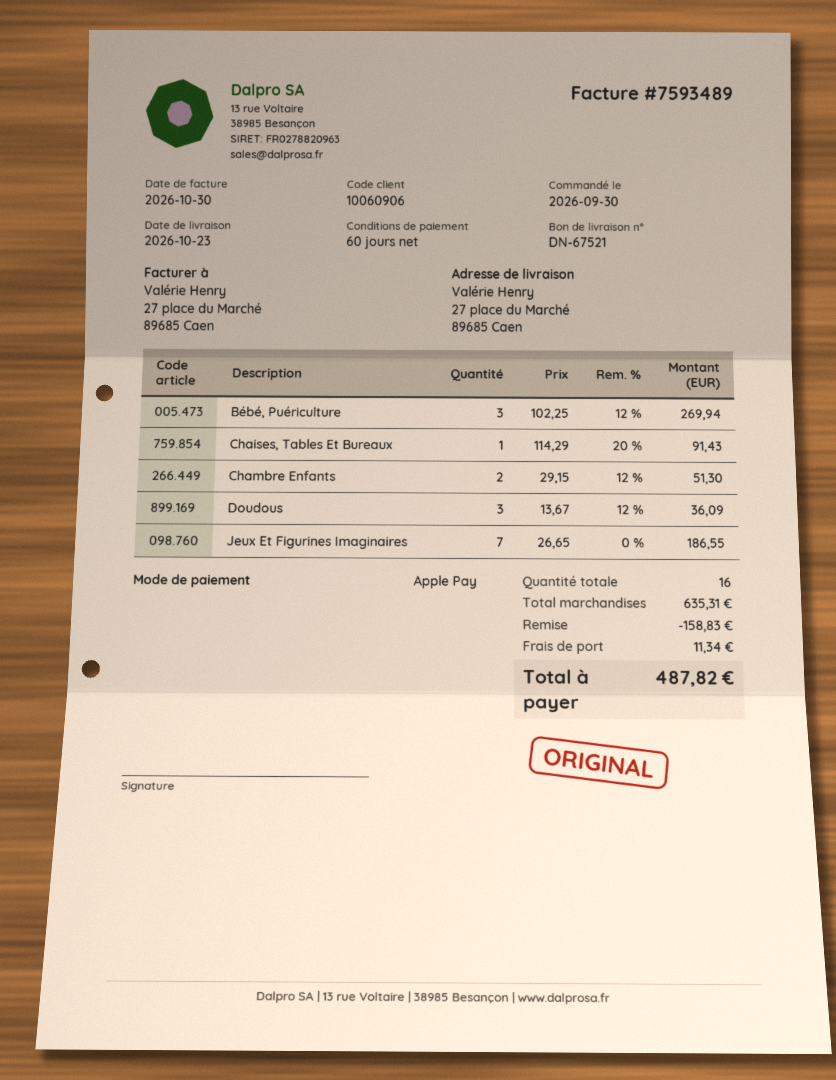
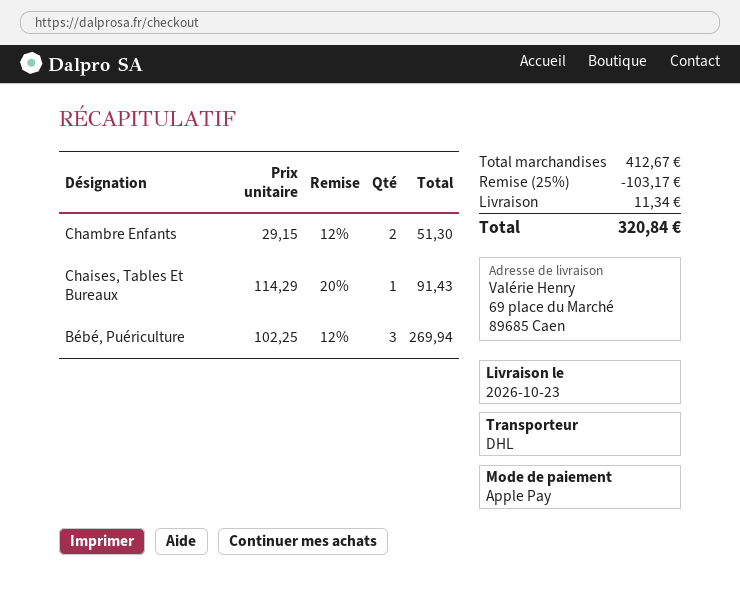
ship to: 27 place du Marché, 89685 Caen -> 69 place du Marché, 89685 Caen
Doudous: 3 x 13.67 - 12% = 36.09 -> none
Jeux Et Figurines Imaginaires: 7 x 26.65 = 186.55 -> none
subtotal: 635.31 -> 412.67
discount: 158.83 -> 103.17
total: 487.82 -> 320.84

